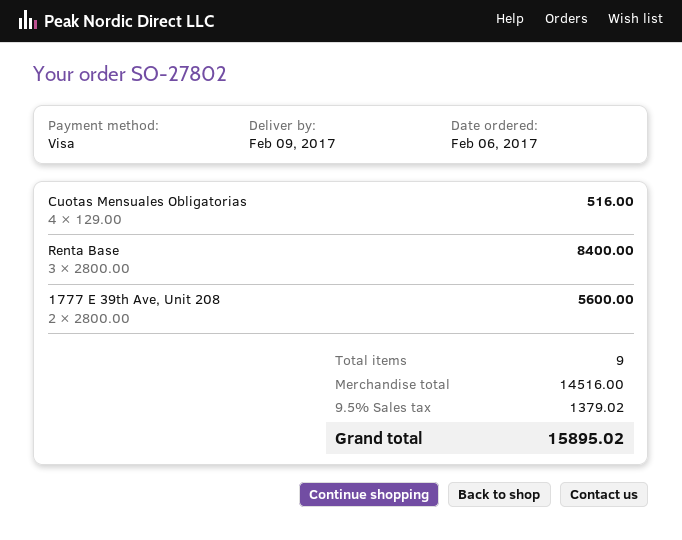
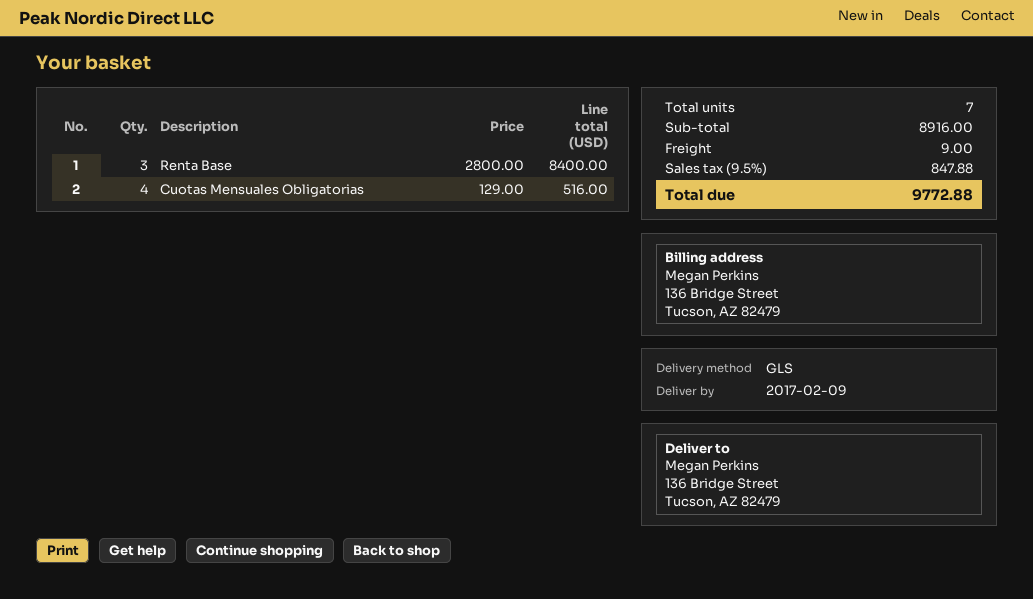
1777 E 39th Ave, Unit 208: 2 x 2800.00 = 5600.00 -> none
total quantity: 9 -> 7
subtotal: 14516.00 -> 8916.00
shipping: none -> 9.00
tax: 9.5% = 1379.02 -> 9.5% = 847.88
total: 15895.02 -> 9772.88

